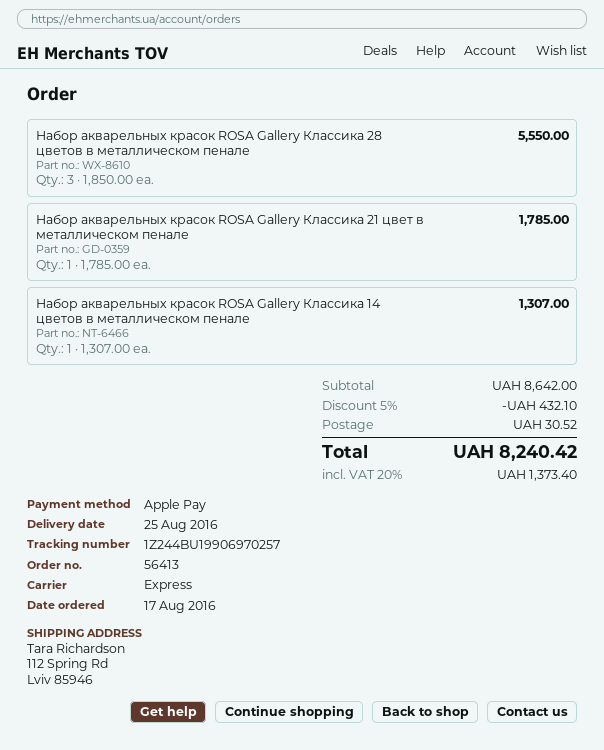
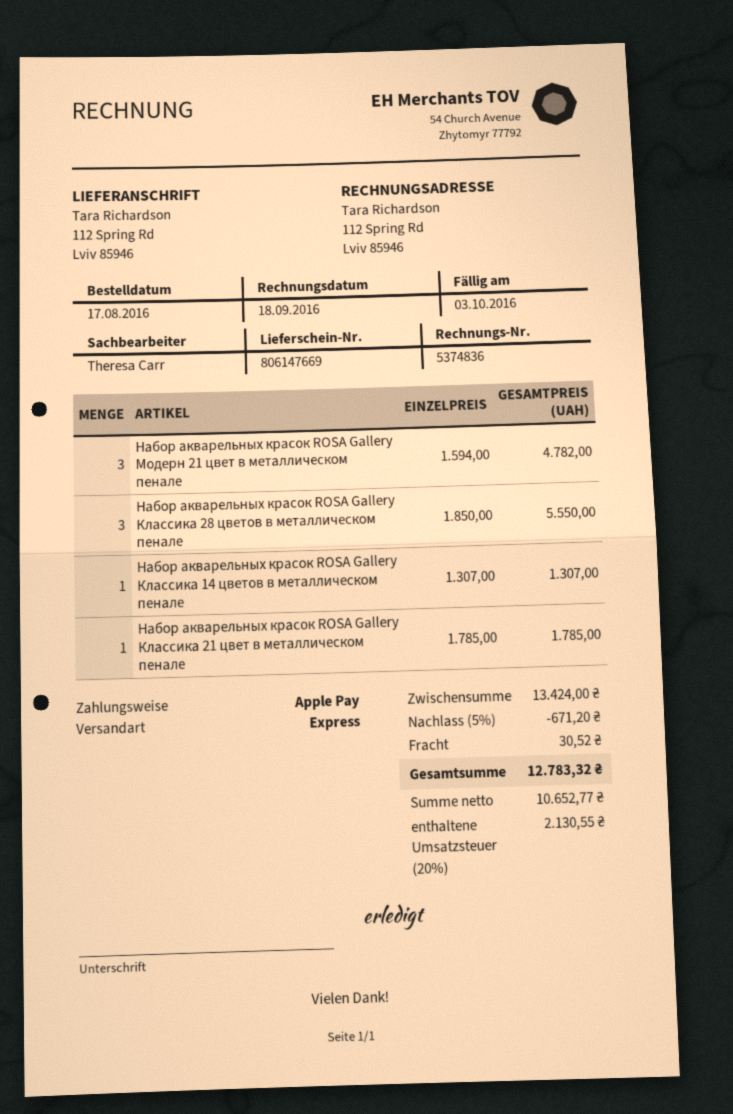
Набор акварельных красок ROSA Gallery Модерн 21 цвет в металлическом пенале: none -> 3 x 1594.00 = 4782.00
subtotal: 8642.00 -> 13424.00
discount: 5% = 432.10 -> 5% = 671.20
tax: 20% = 1373.40 -> 20% = 2130.55
total: 8240.42 -> 12783.32

